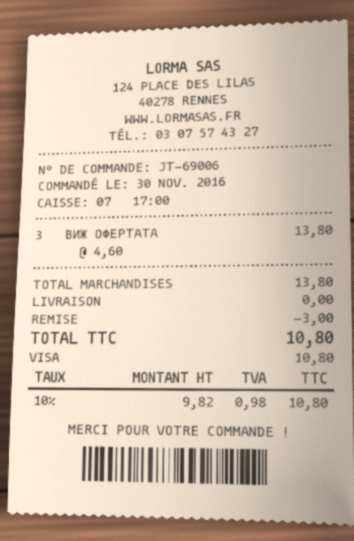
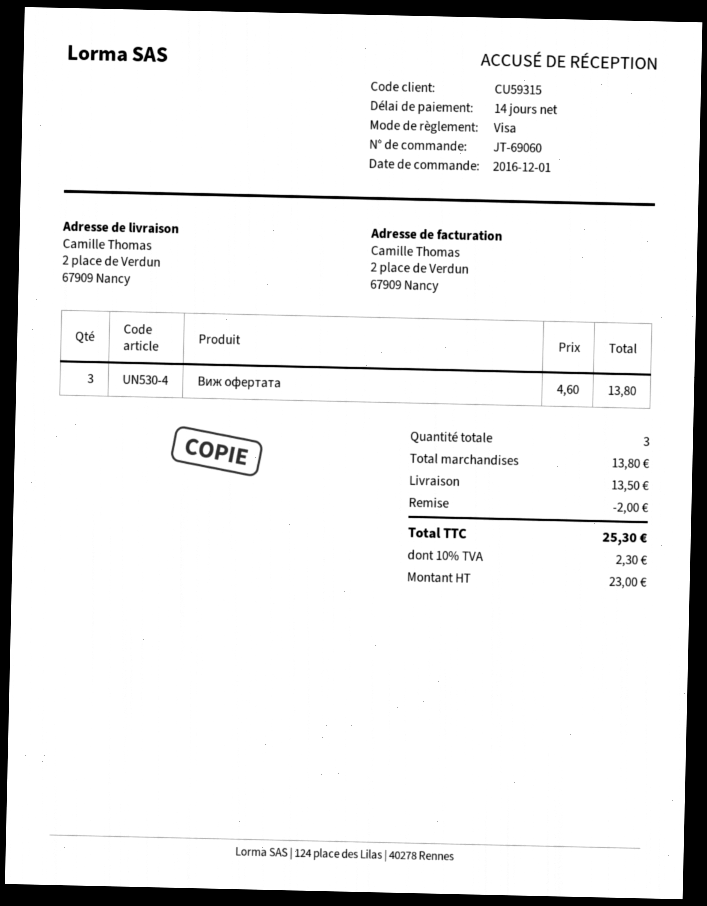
order number: JT-69006 -> JT-69060
order date: 2016-11-30 -> 2016-12-01
discount: 3.00 -> 2.00
shipping: 0.00 -> 13.50
net: 9.82 -> 23.00
tax: 10% = 0.98 -> 10% = 2.30
total: 10.80 -> 25.30

